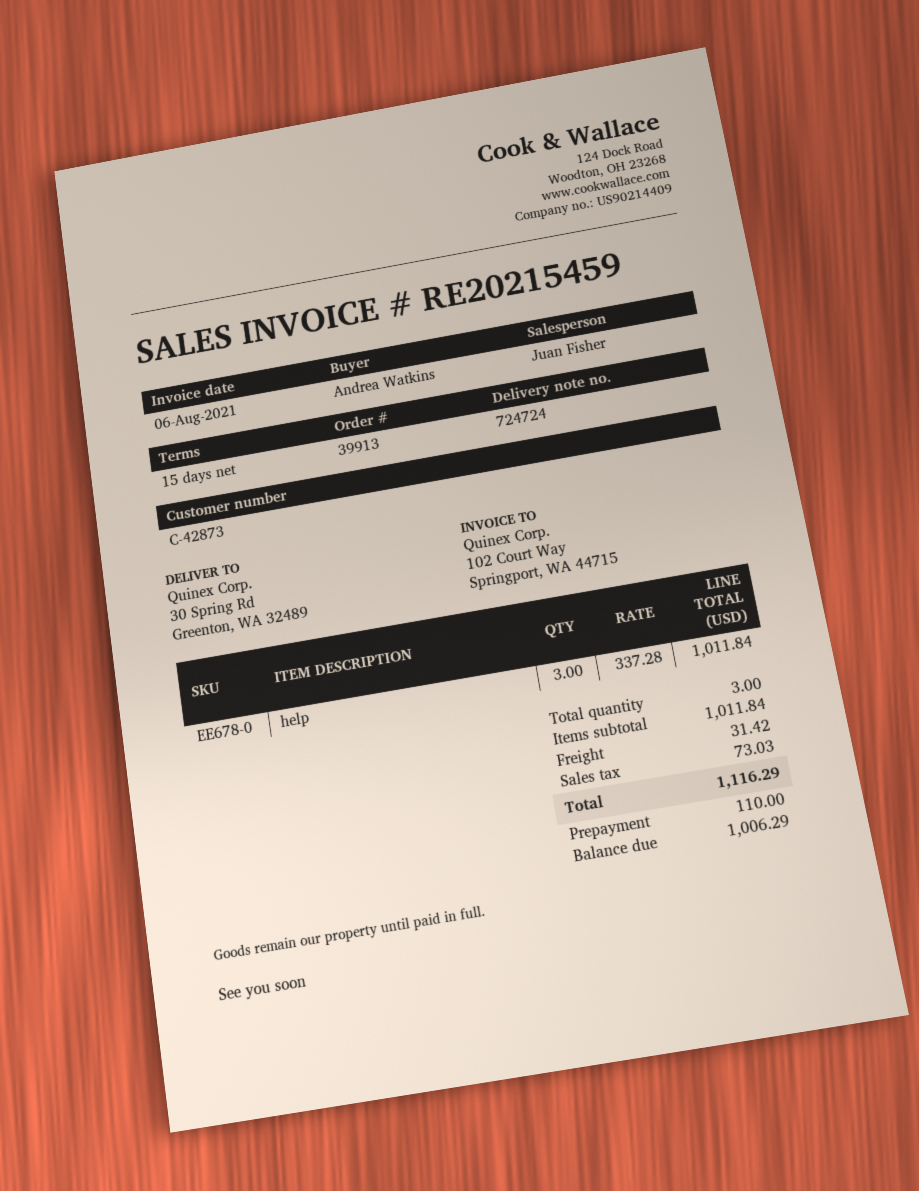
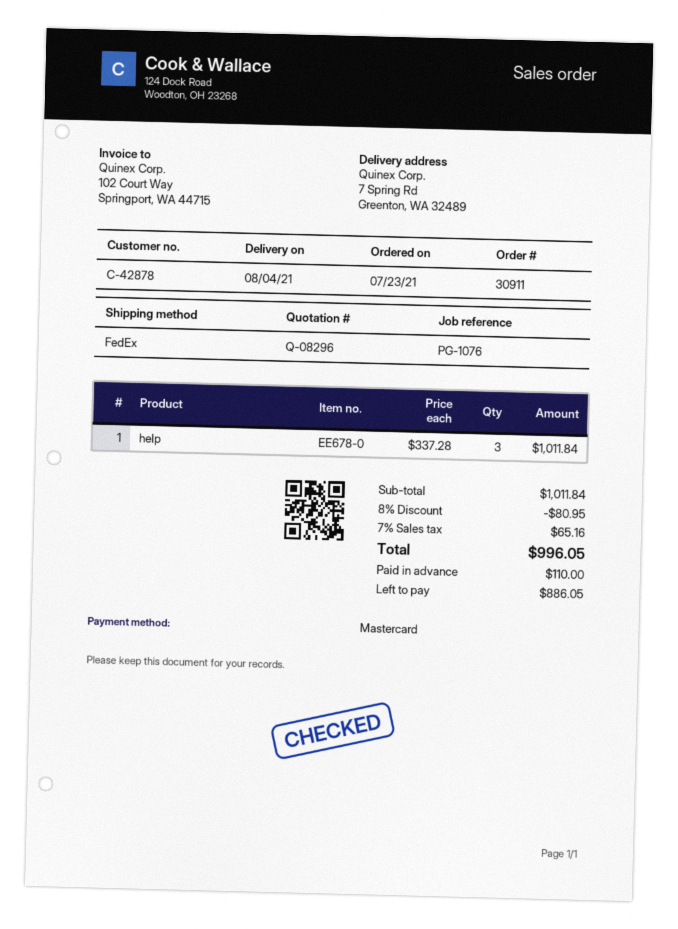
order number: 39913 -> 30911
customer number: C-42873 -> C-42878
ship to: 30 Spring Rd, Greenton, WA 32489 -> 7 Spring Rd, Greenton, WA 32489
discount: none -> 8% = 80.95
shipping: 31.42 -> none
tax: 73.03 -> 65.16
total: 1116.29 -> 996.05
balance: 1006.29 -> 886.05

